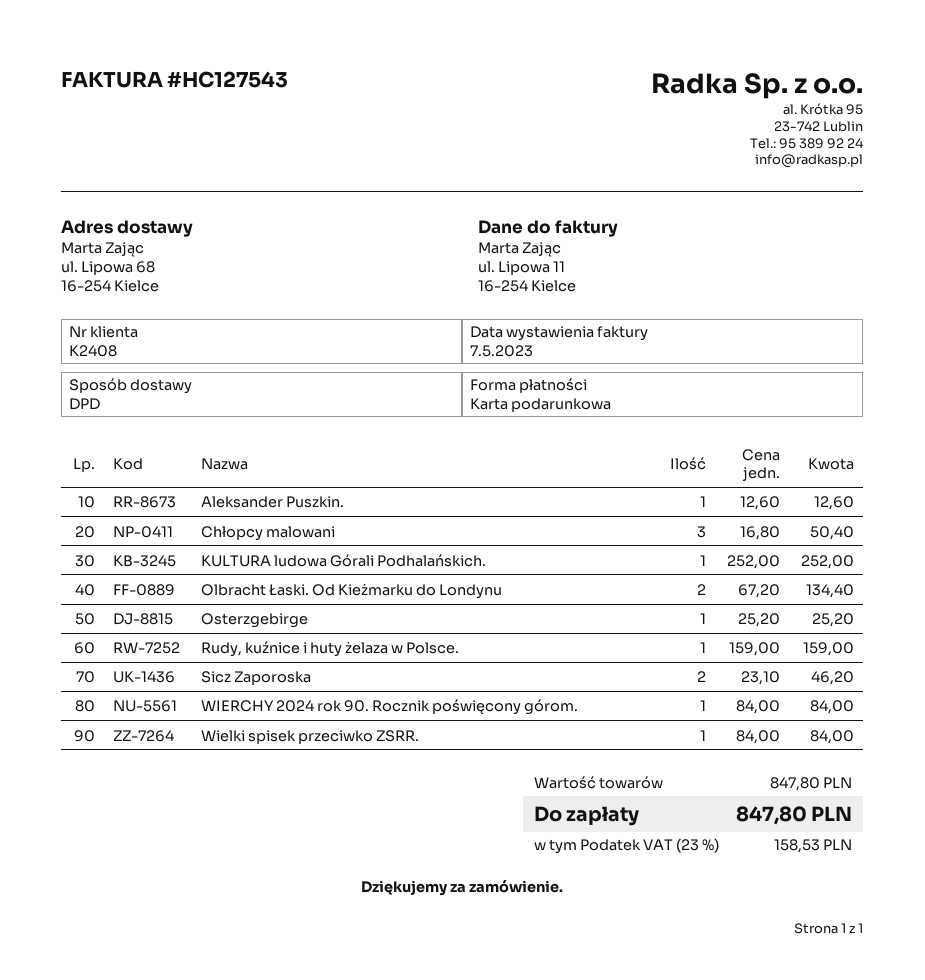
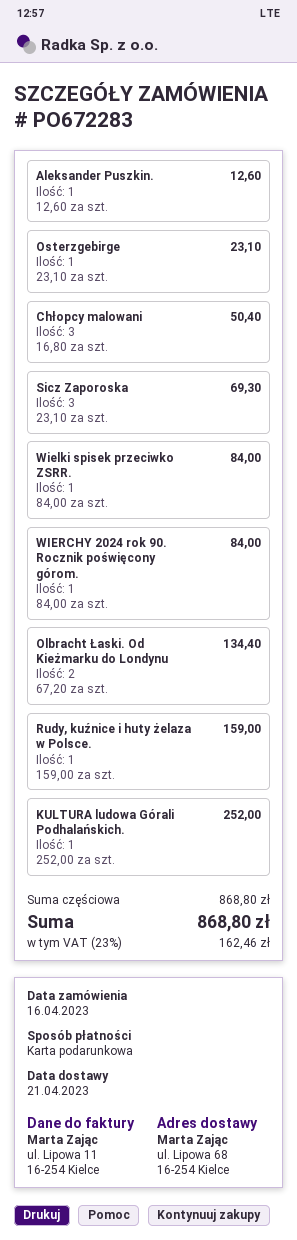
Osterzgebirge: 1 x 25.20 = 25.20 -> 1 x 23.10 = 23.10
Sicz Zaporoska: 2 x 23.10 = 46.20 -> 3 x 23.10 = 69.30
subtotal: 847.80 -> 868.80
tax: 23% = 158.53 -> 23% = 162.46
total: 847.80 -> 868.80

